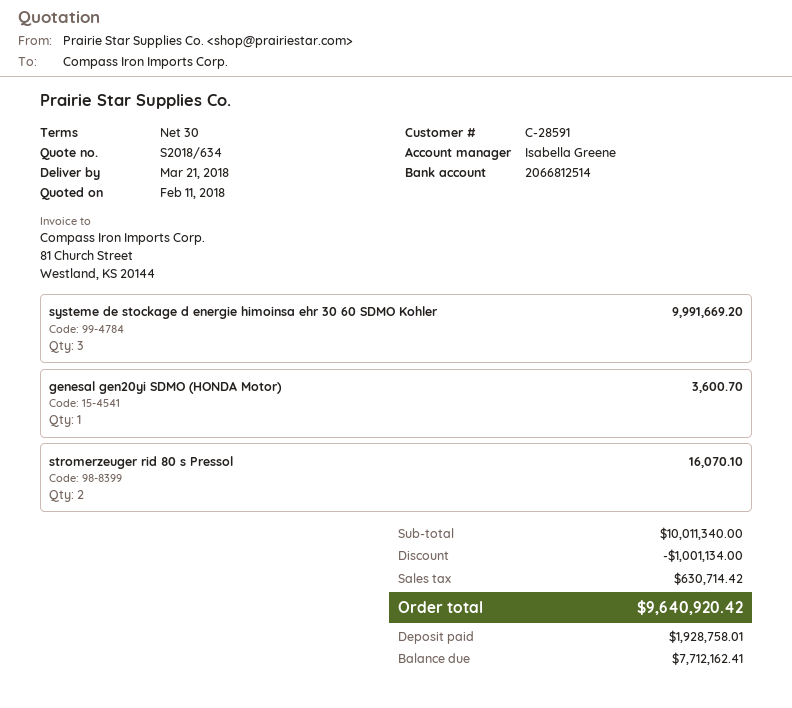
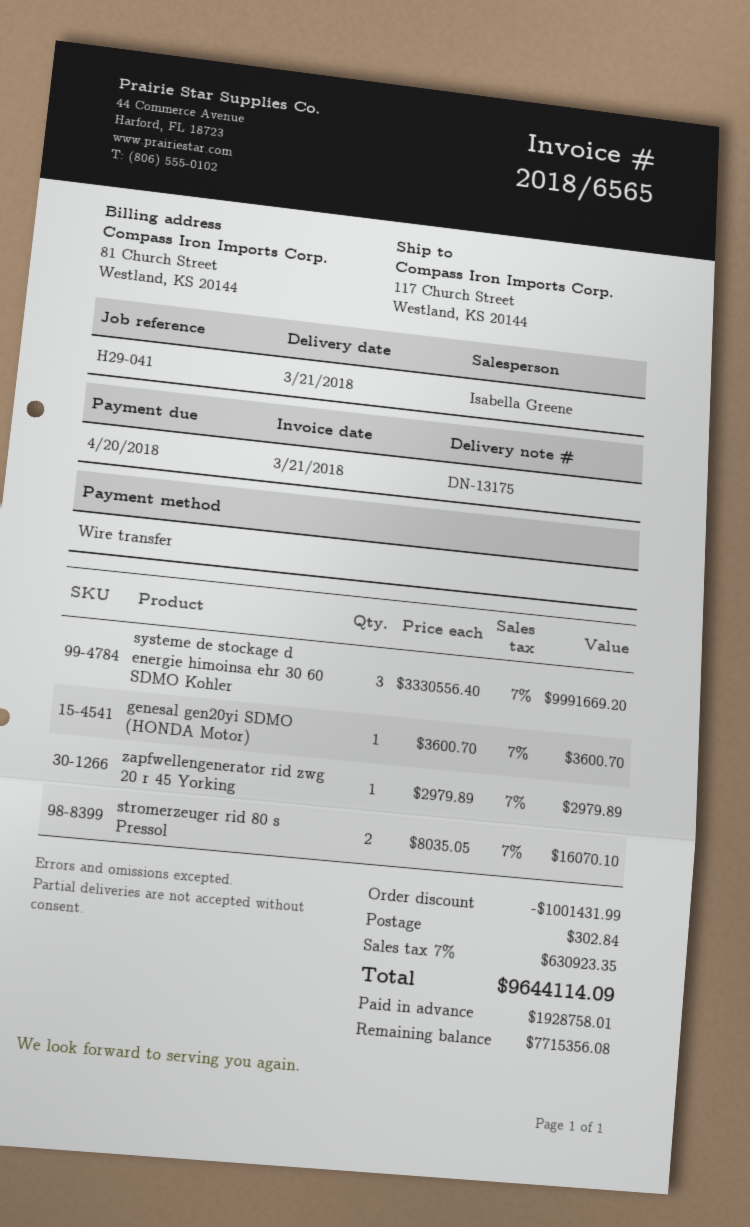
zapfwellengenerator rid zwg 20 r 45 Yorking: none -> 1 for 2979.89
discount: 1001134.00 -> 1001431.99
shipping: none -> 302.84
tax: 630714.42 -> 630923.35
total: 9640920.42 -> 9644114.09
balance: 7712162.41 -> 7715356.08

